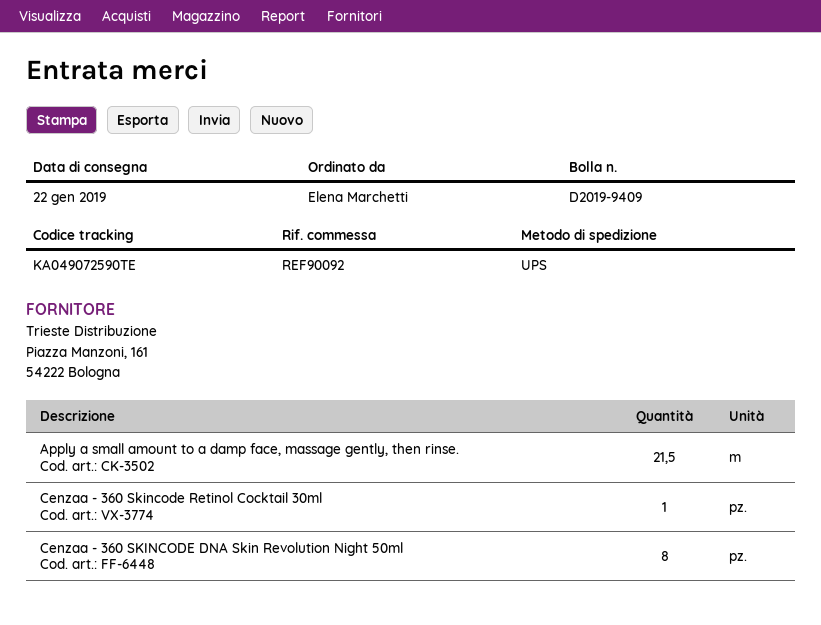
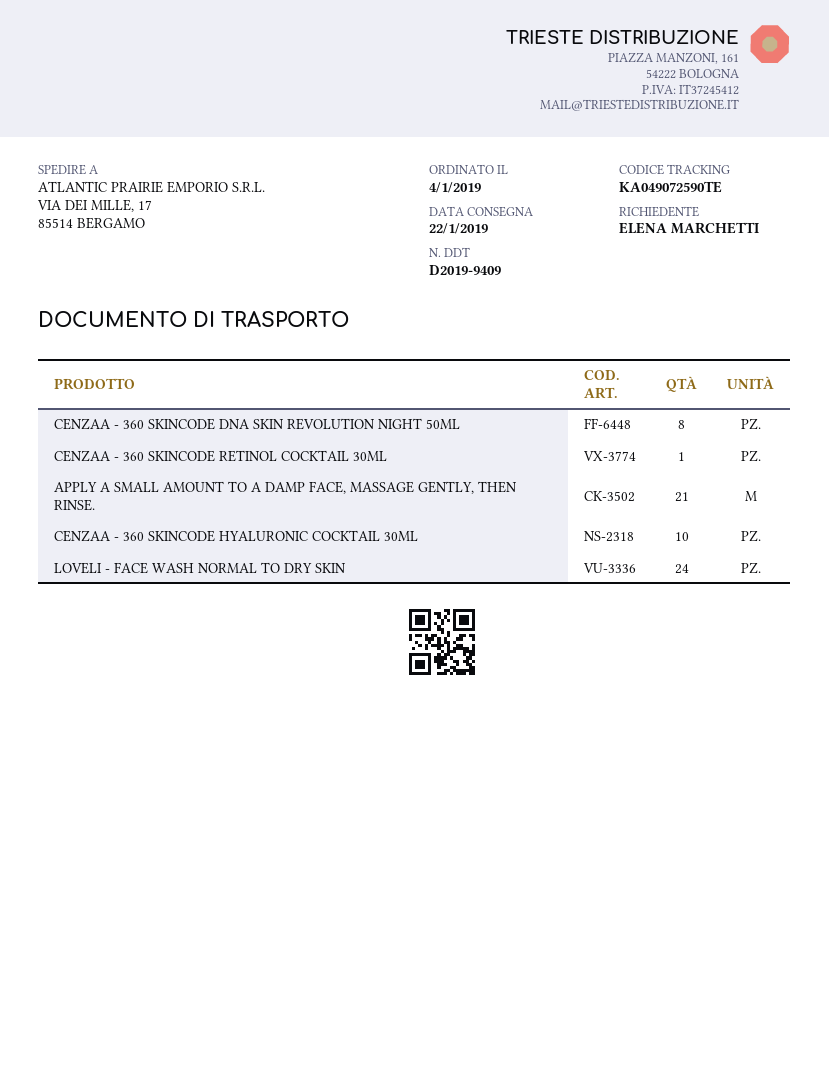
Apply a small amount to a damp face, massage gently, then rinse.: 21.5 -> 21
CENZAA - 360 SKINCODE HYALURONIC COCKTAIL 30ML: none -> 10
LOVELI - FACE WASH NORMAL TO DRY SKIN: none -> 24

